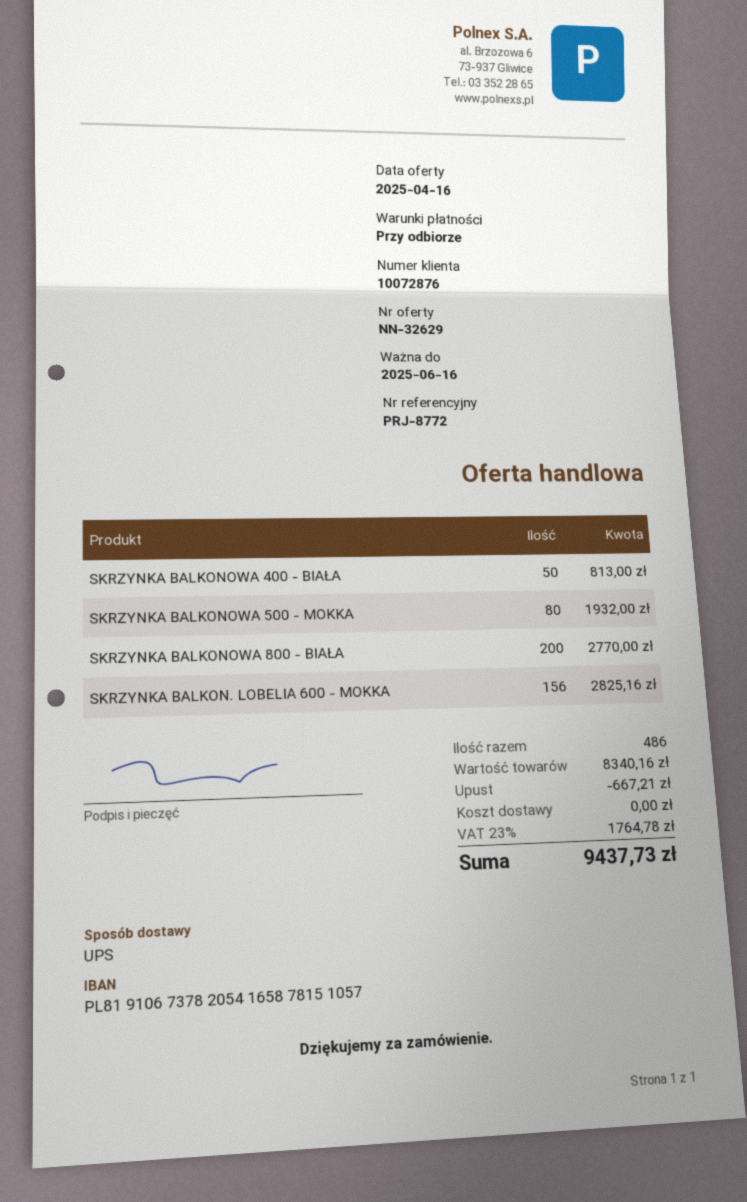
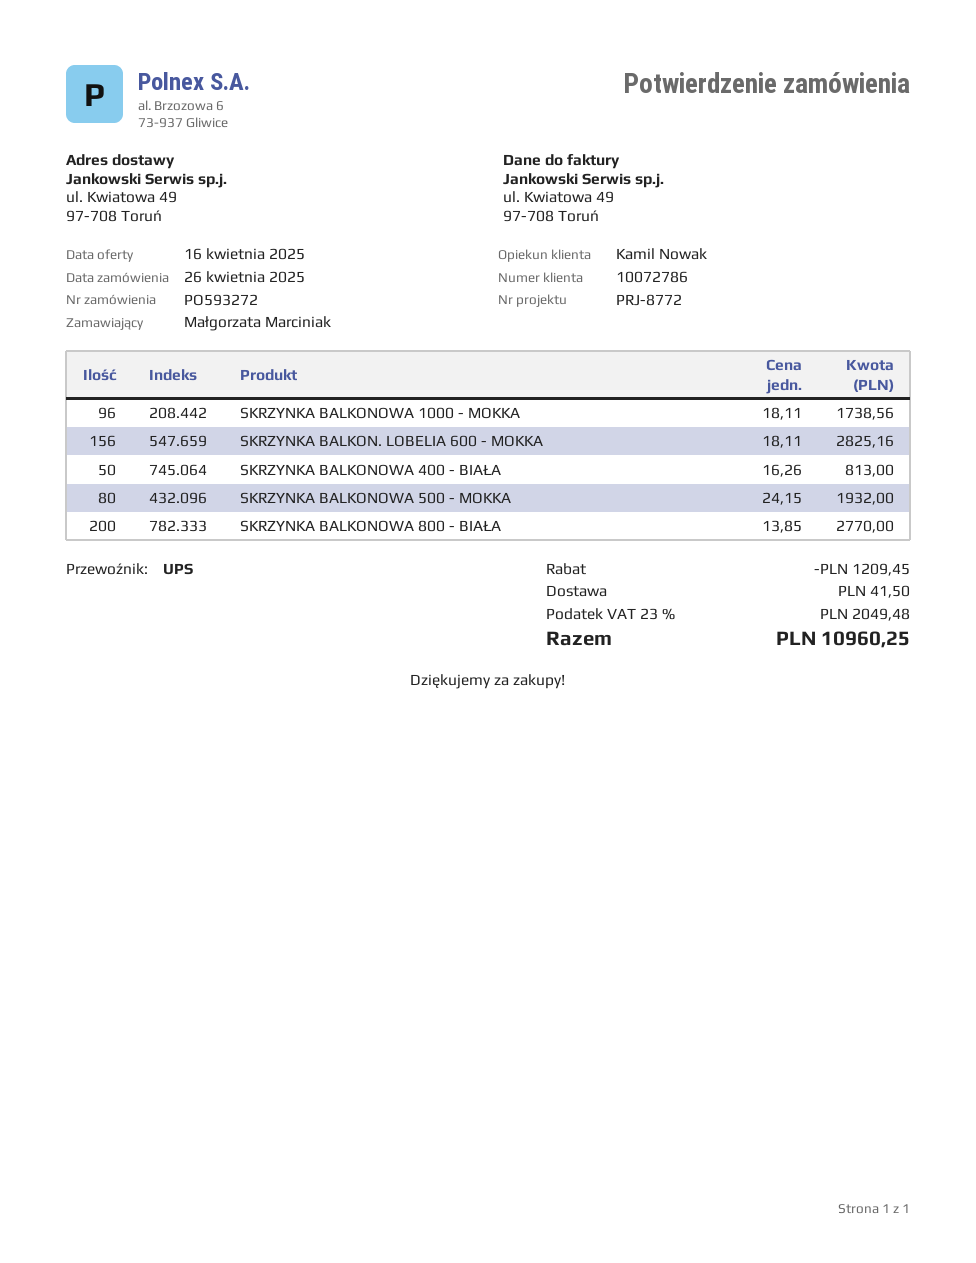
customer number: 10072876 -> 10072786
SKRZYNKA BALKONOWA 1000 - MOKKA: none -> 96 for 1738.56
discount: 667.21 -> 1209.45
shipping: 0.00 -> 41.50
tax: 23% = 1764.78 -> 23% = 2049.48
total: 9437.73 -> 10960.25

